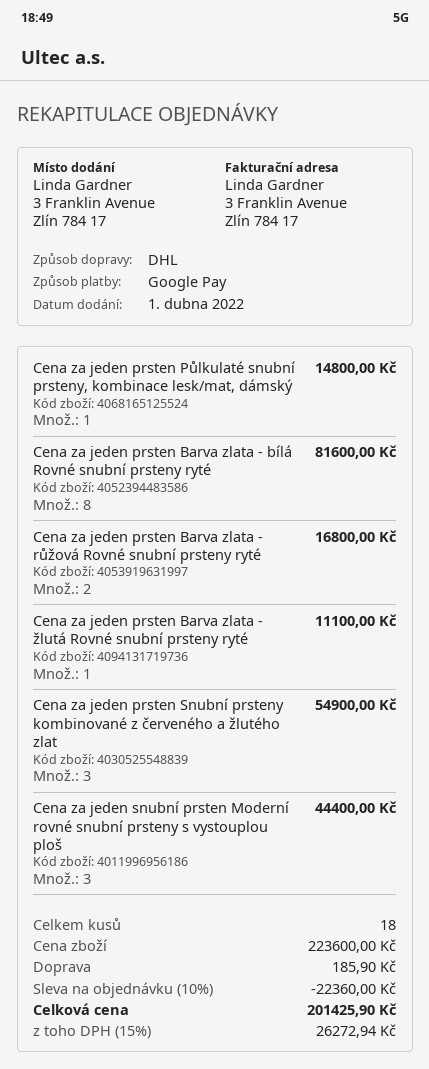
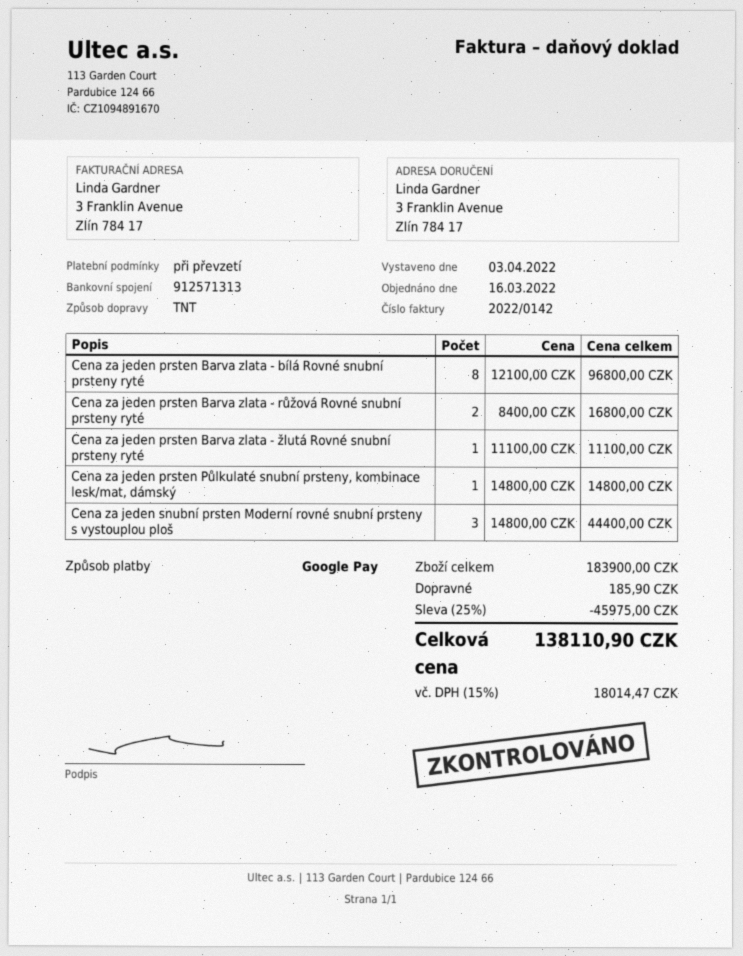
shipping method: DHL -> TNT
Cena za jeden prsten Barva zlata - bílá Rovné snubní prsteny ryté: 8 for 81600.00 -> 8 for 96800.00
Cena za jeden prsten Snubní prsteny kombinované z červeného a žlutého zlat: 3 for 54900.00 -> none
subtotal: 223600.00 -> 183900.00
discount: 10% = 22360.00 -> 25% = 45975.00
tax: 15% = 26272.94 -> 15% = 18014.47
total: 201425.90 -> 138110.90

